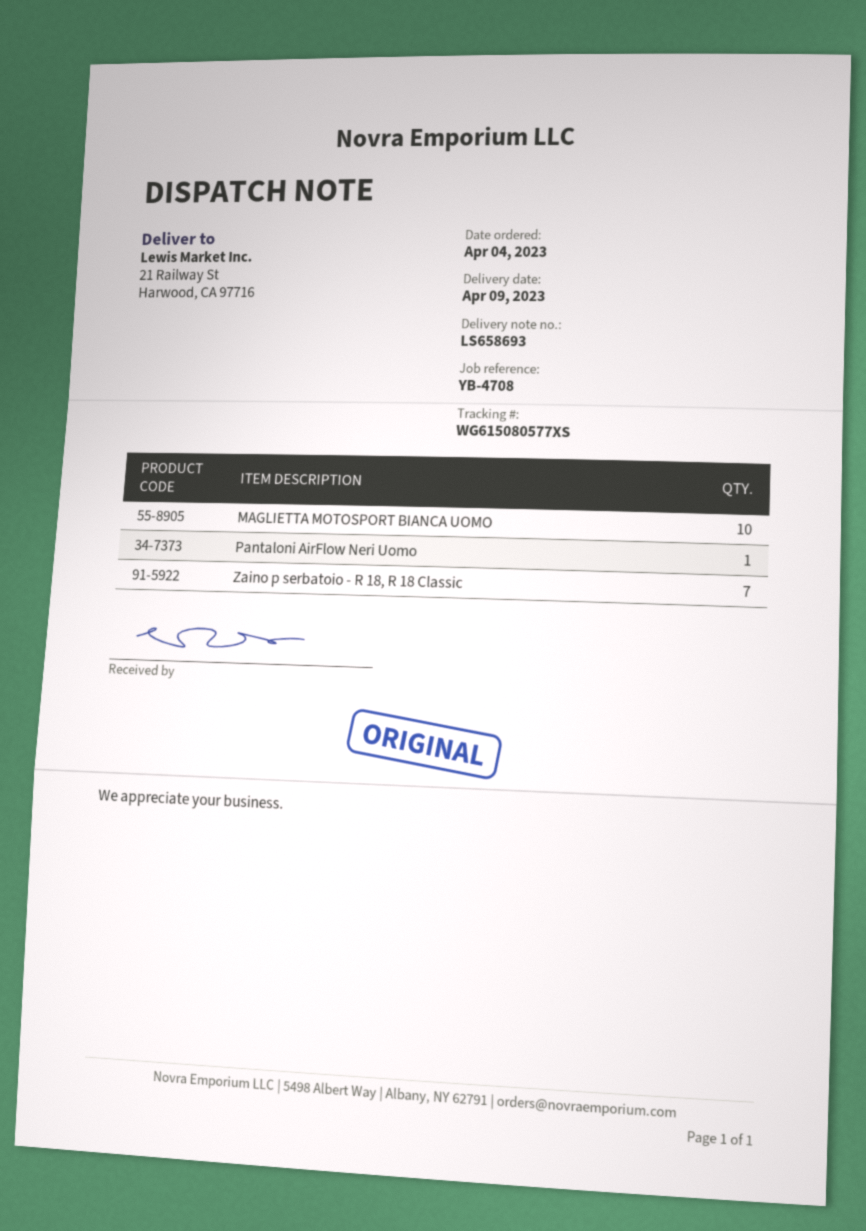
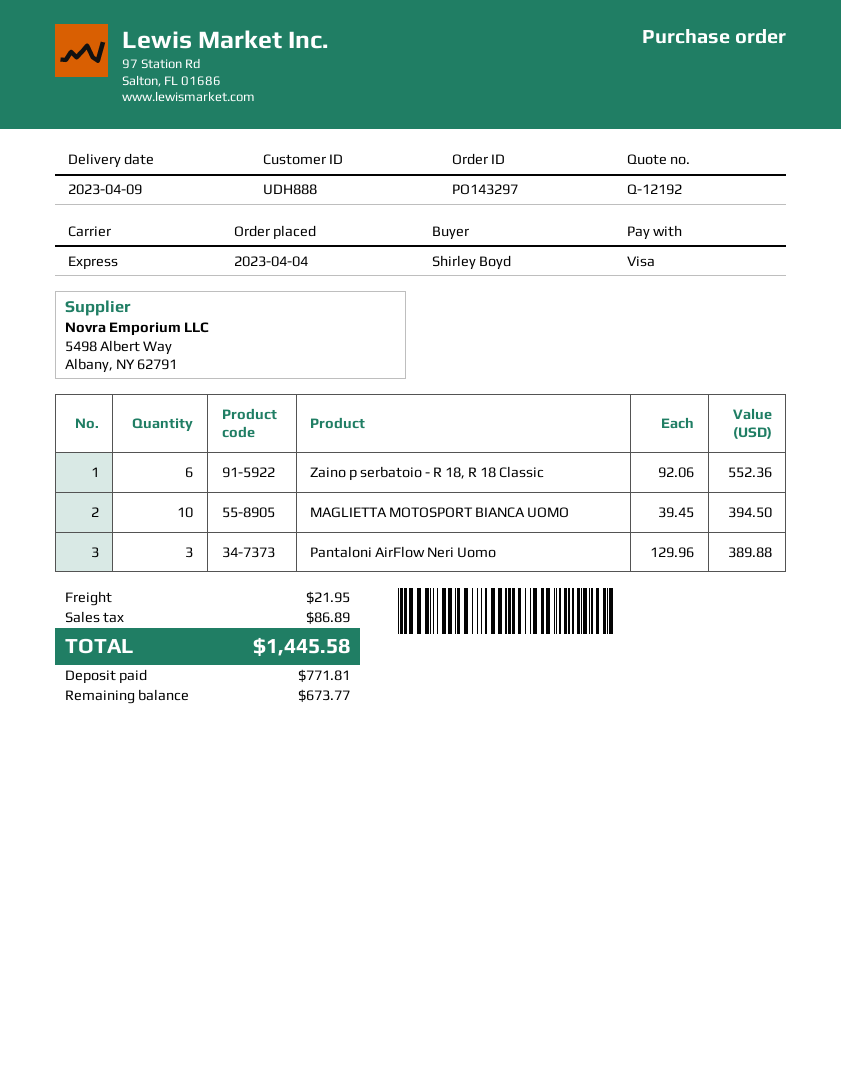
Pantaloni AirFlow Neri Uomo: 1 -> 3
Zaino p serbatoio - R 18, R 18 Classic: 7 -> 6

